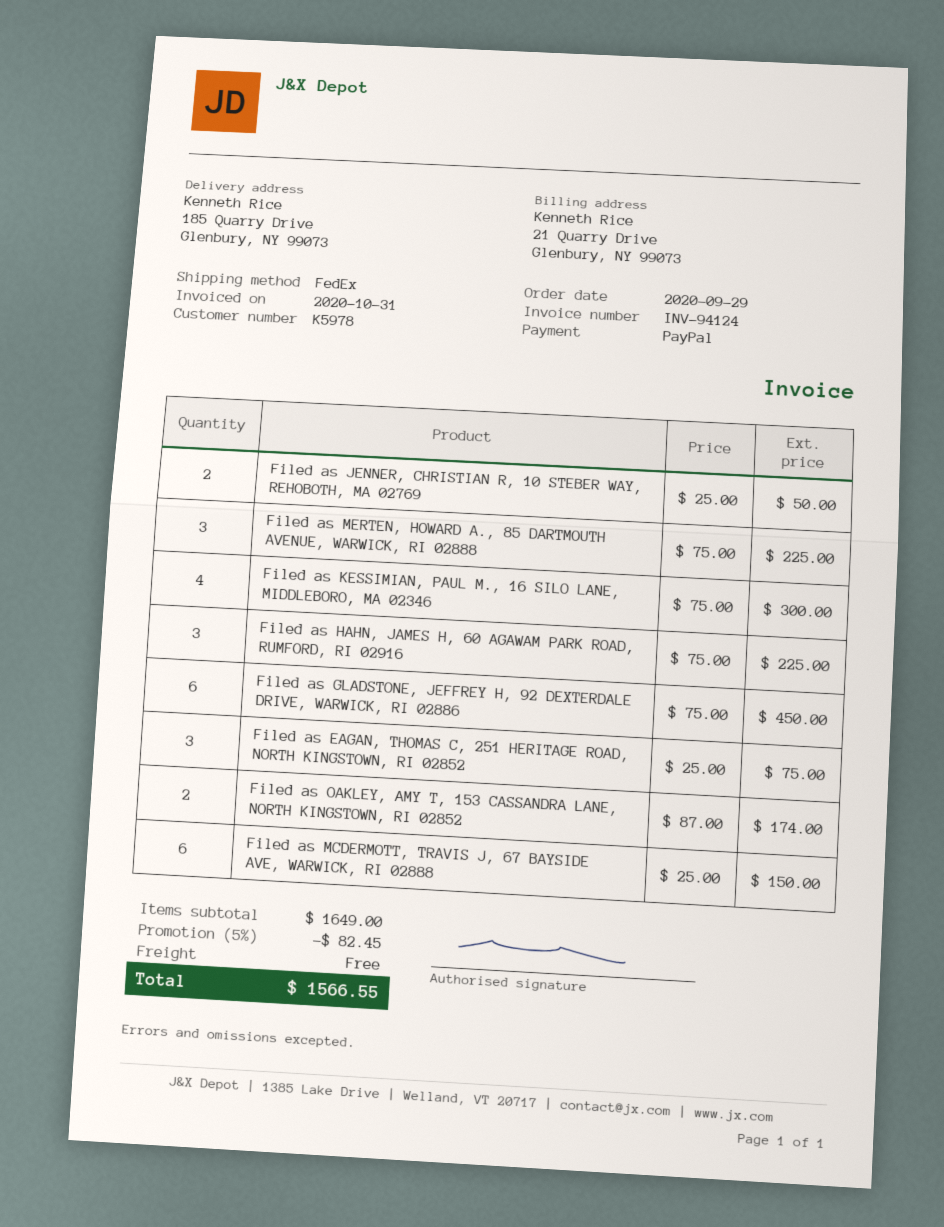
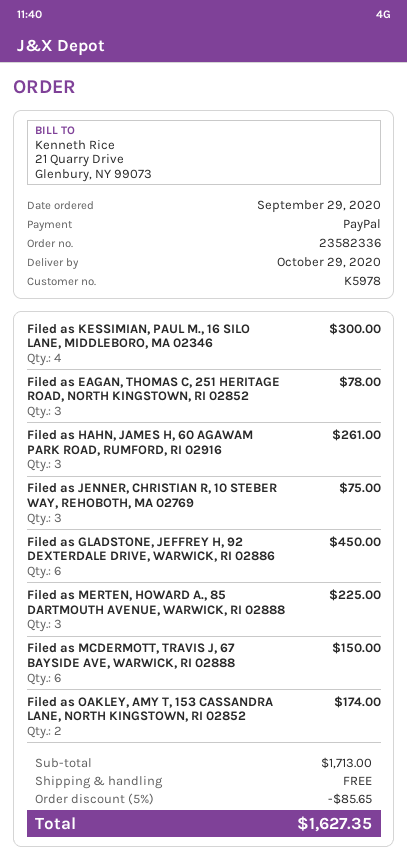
Filed as JENNER, CHRISTIAN R, 10 STEBER WAY, REHOBOTH, MA 02769: 2 for 50.00 -> 3 for 75.00
Filed as HAHN, JAMES H, 60 AGAWAM PARK ROAD, RUMFORD, RI 02916: 3 for 225.00 -> 3 for 261.00
Filed as EAGAN, THOMAS C, 251 HERITAGE ROAD, NORTH KINGSTOWN, RI 02852: 3 for 75.00 -> 3 for 78.00
subtotal: 1649.00 -> 1713.00
discount: 5% = 82.45 -> 5% = 85.65
total: 1566.55 -> 1627.35

